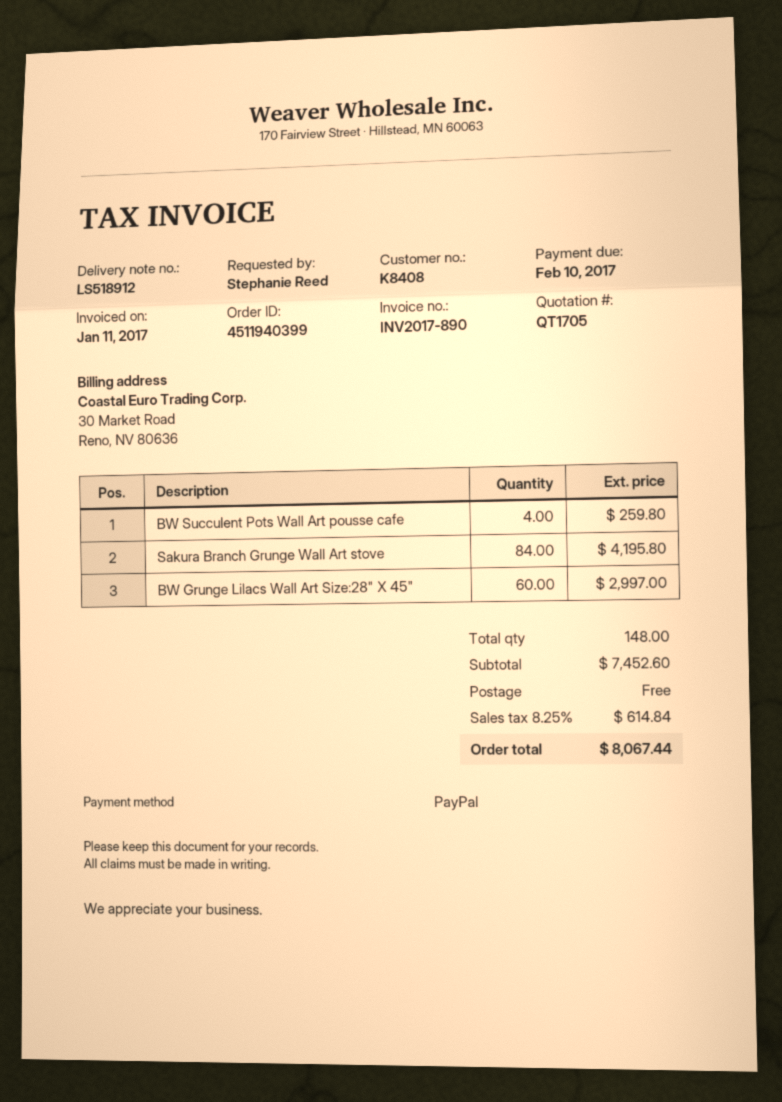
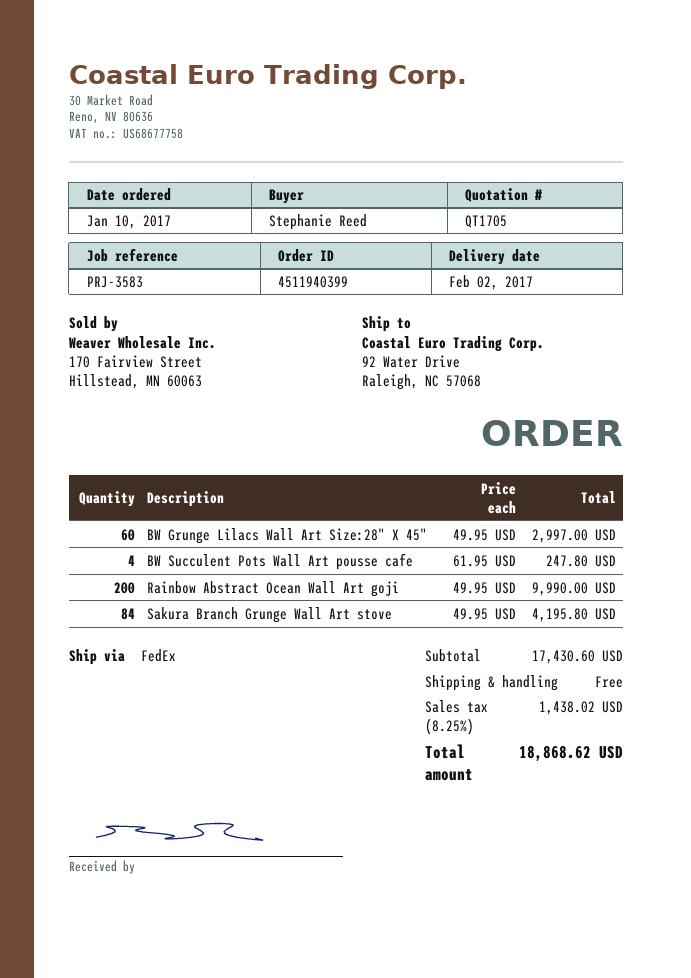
BW Succulent Pots Wall Art pousse cafe: 4 for 259.80 -> 4 for 247.80
Rainbow Abstract Ocean Wall Art goji: none -> 200 for 9990.00
subtotal: 7452.60 -> 17430.60
tax: 8.25% = 614.84 -> 8.25% = 1438.02
total: 8067.44 -> 18868.62

